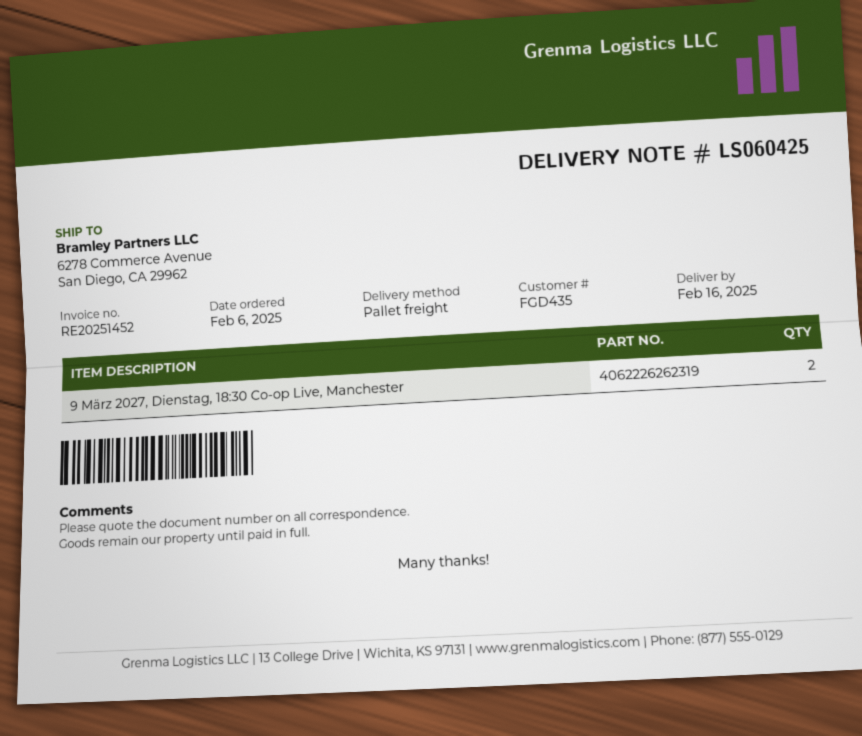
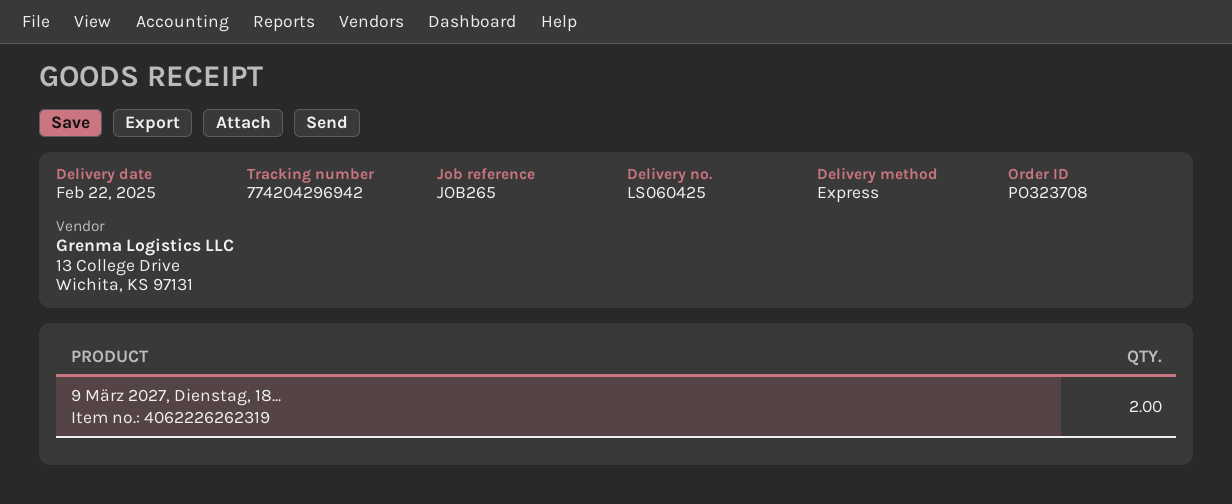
delivery date: 2025-02-16 -> 2025-02-22
shipping method: pallet freight -> express

